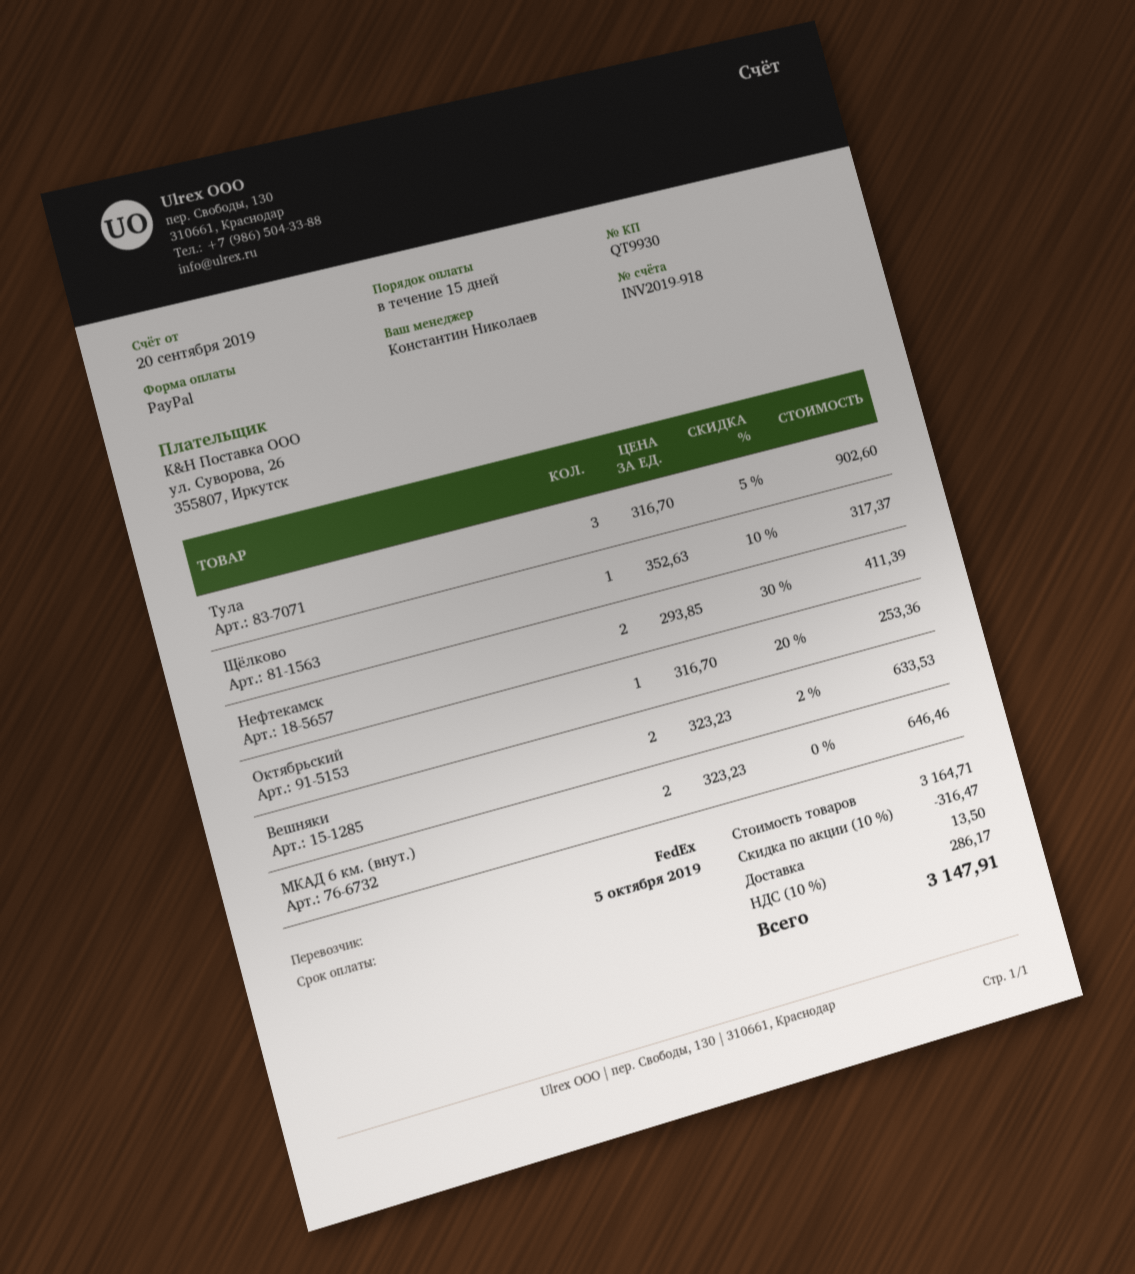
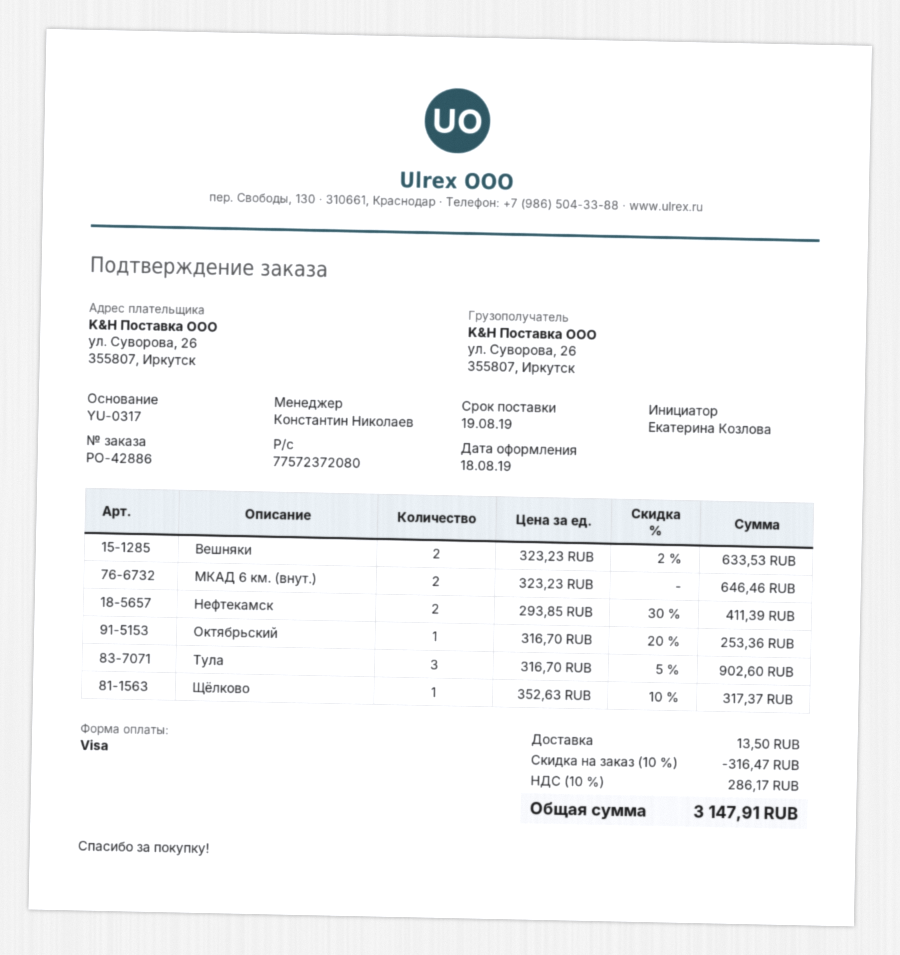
payment method: PayPal -> Visa

